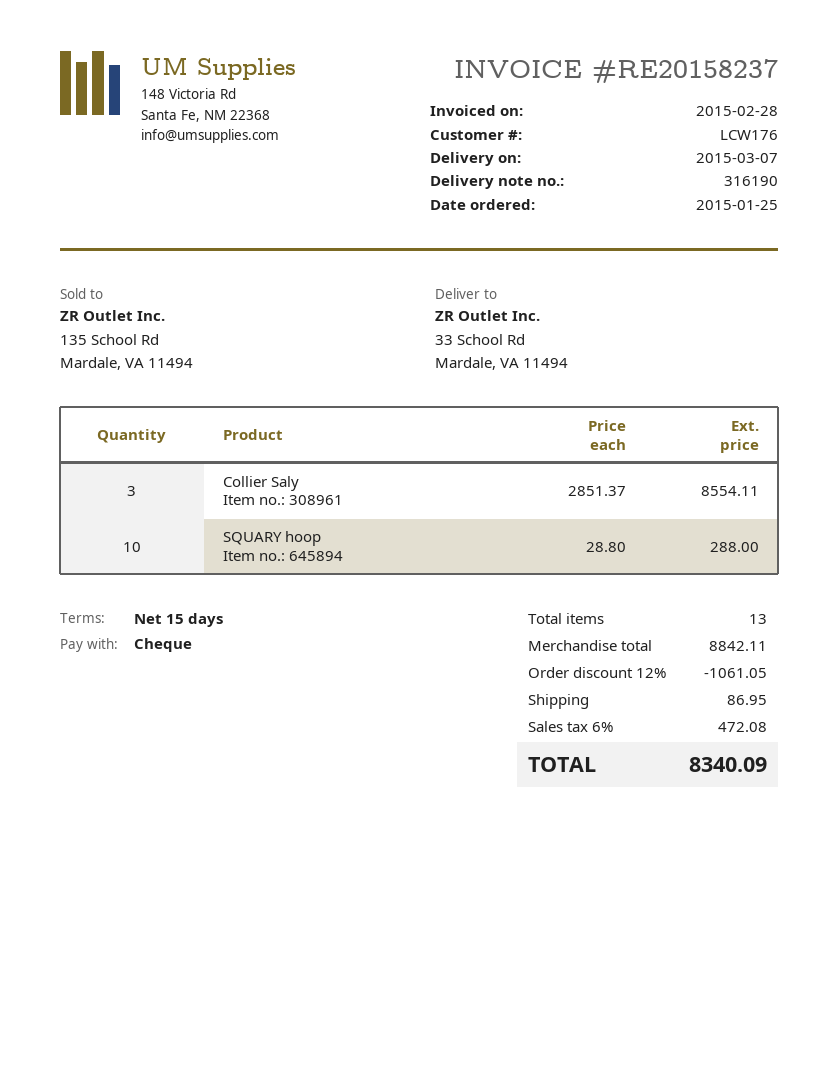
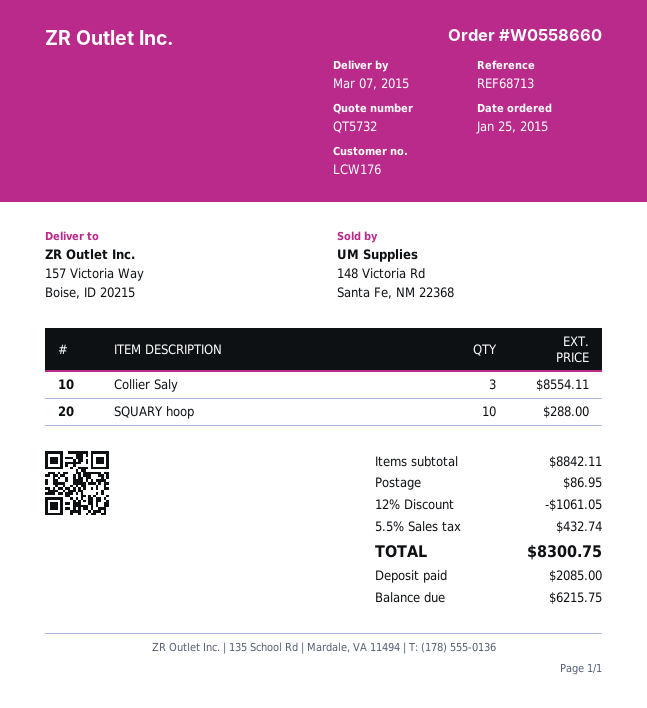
ship to: 33 School Rd, Mardale, VA 11494 -> 157 Victoria Way, Boise, ID 20215
tax: 6% = 472.08 -> 5.5% = 432.74
total: 8340.09 -> 8300.75

